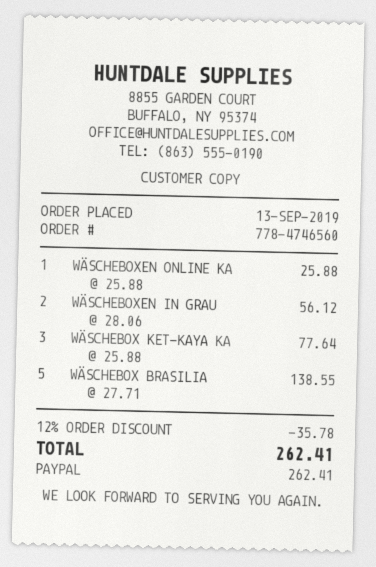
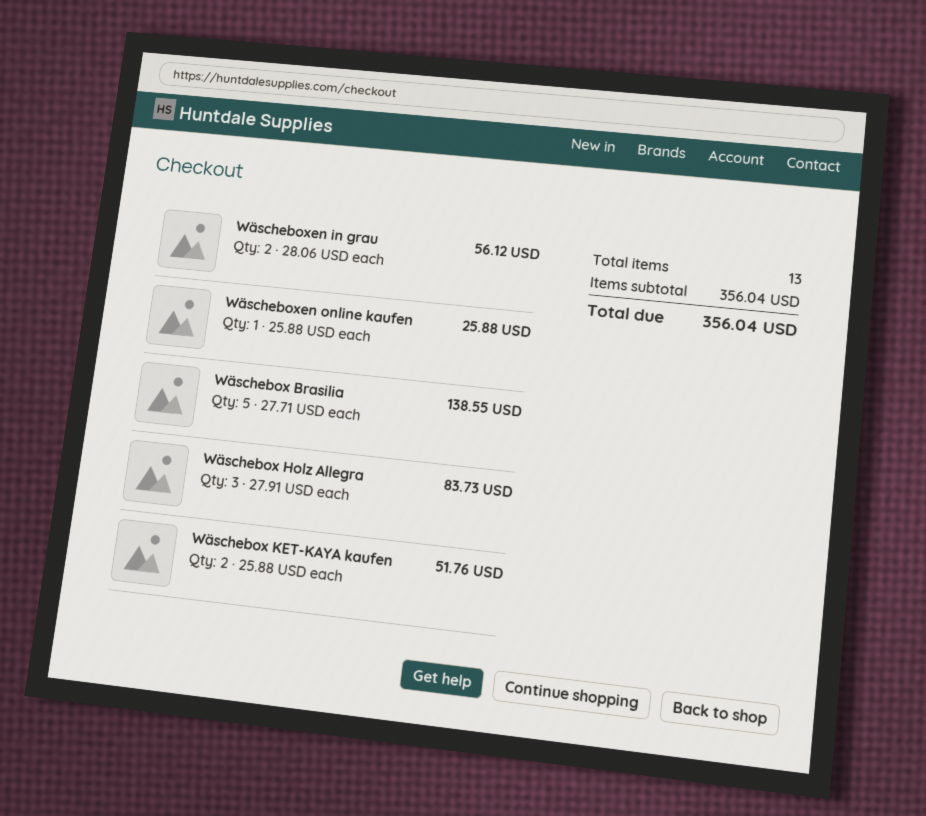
WÄSCHEBOX KET-KAYA KA: 3 x 25.88 = 77.64 -> 2 x 25.88 = 51.76
Wäschebox Holz Allegra: none -> 3 x 27.91 = 83.73
discount: 12% = 35.78 -> none
total: 262.41 -> 356.04

